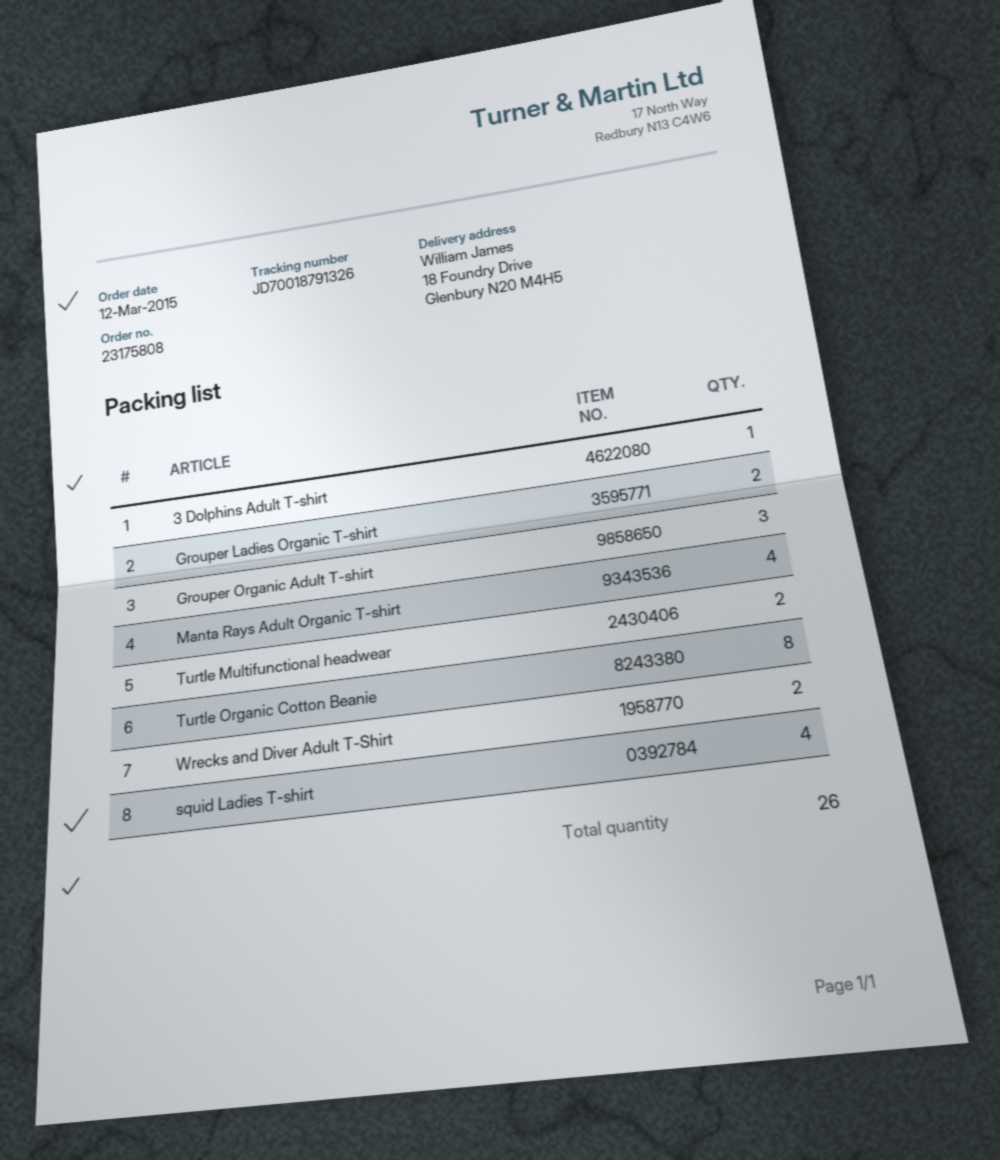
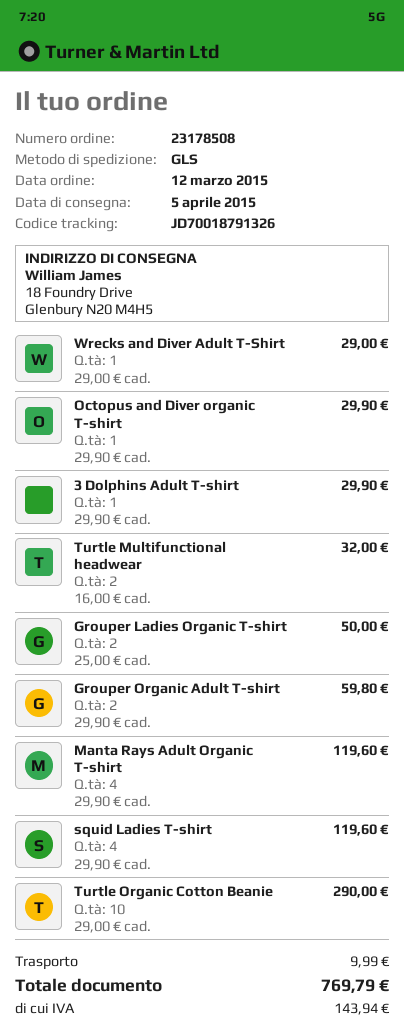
order number: 23175808 -> 23178508
Grouper Organic Adult T-shirt: 3 -> 2
Turtle Organic Cotton Beanie: 8 -> 10
Wrecks and Diver Adult T-Shirt: 2 -> 1
Octopus and Diver organic T-shirt: none -> 1

